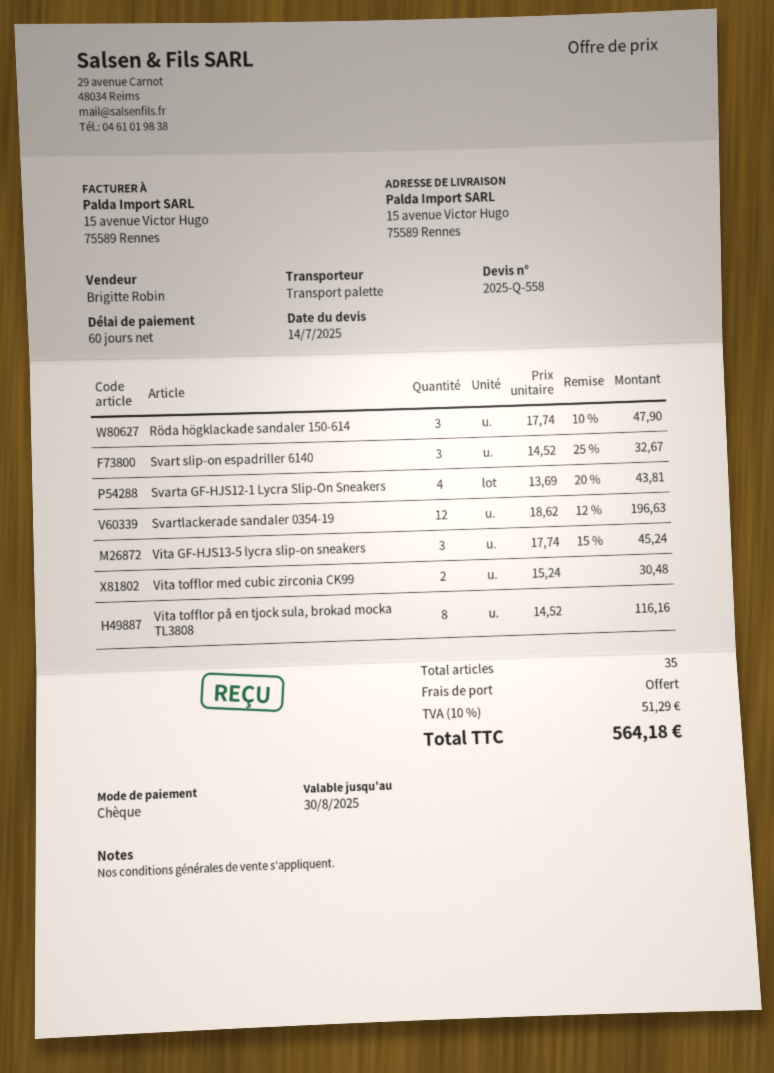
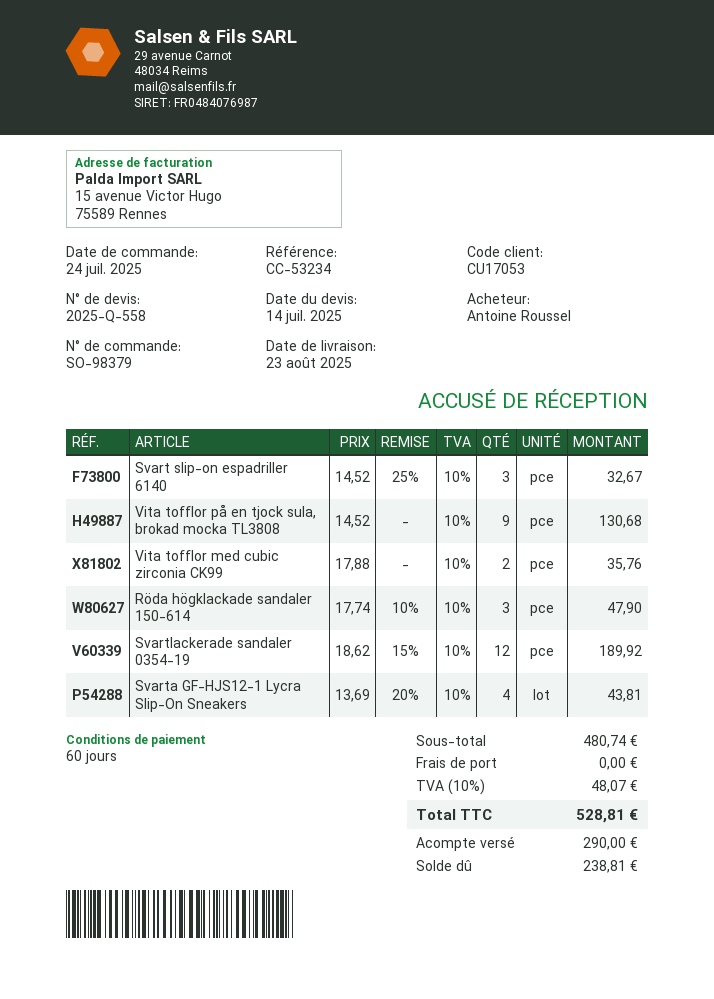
Svartlackerade sandaler 0354-19: 12 x 18.62 - 12% = 196.63 -> 12 x 18.62 - 15% = 189.92
Vita GF-HJS13-5 lycra slip-on sneakers: 3 x 17.74 - 15% = 45.24 -> none
Vita tofflor med cubic zirconia CK99: 2 x 15.24 = 30.48 -> 2 x 17.88 = 35.76
Vita tofflor på en tjock sula, brokad mocka TL3808: 8 x 14.52 = 116.16 -> 9 x 14.52 = 130.68
tax: 10% = 51.29 -> 10% = 48.07
total: 564.18 -> 528.81

